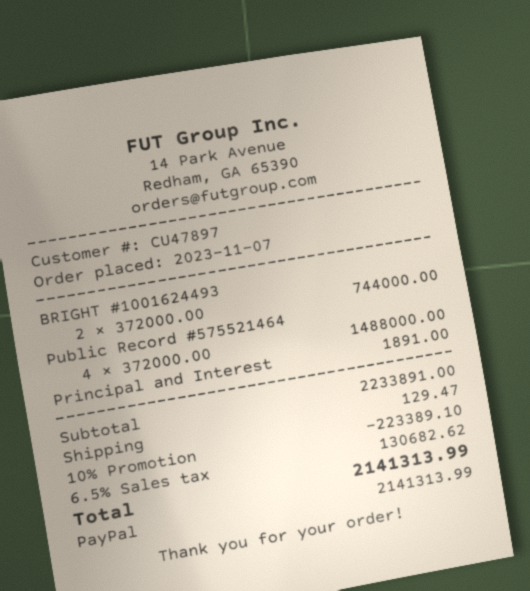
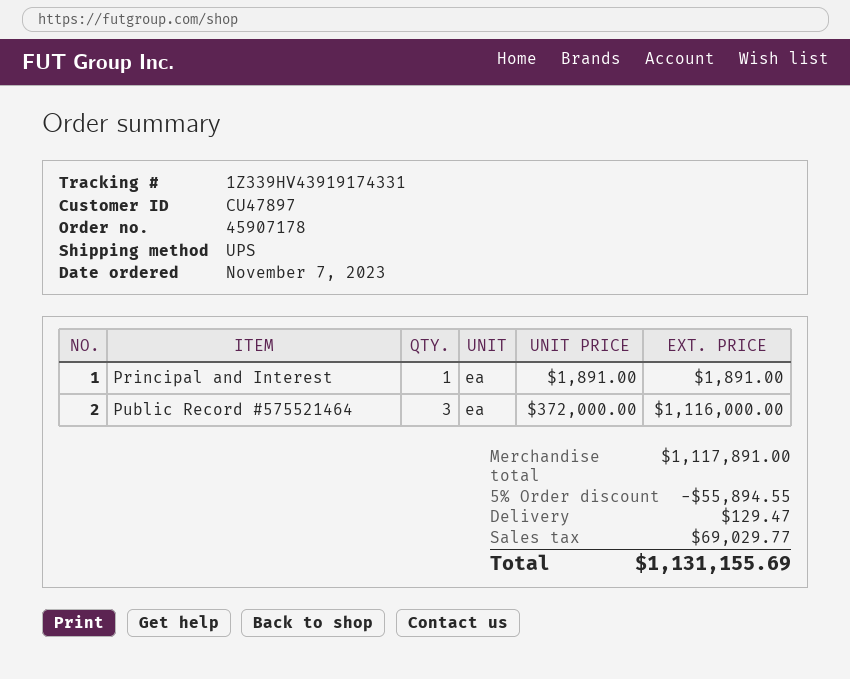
BRIGHT #1001624493: 2 x 372000.00 = 744000.00 -> none
Public Record #575521464: 4 x 372000.00 = 1488000.00 -> 3 x 372000.00 = 1116000.00
subtotal: 2233891.00 -> 1117891.00
discount: 10% = 223389.10 -> 5% = 55894.55
tax: 130682.62 -> 69029.77
total: 2141313.99 -> 1131155.69

